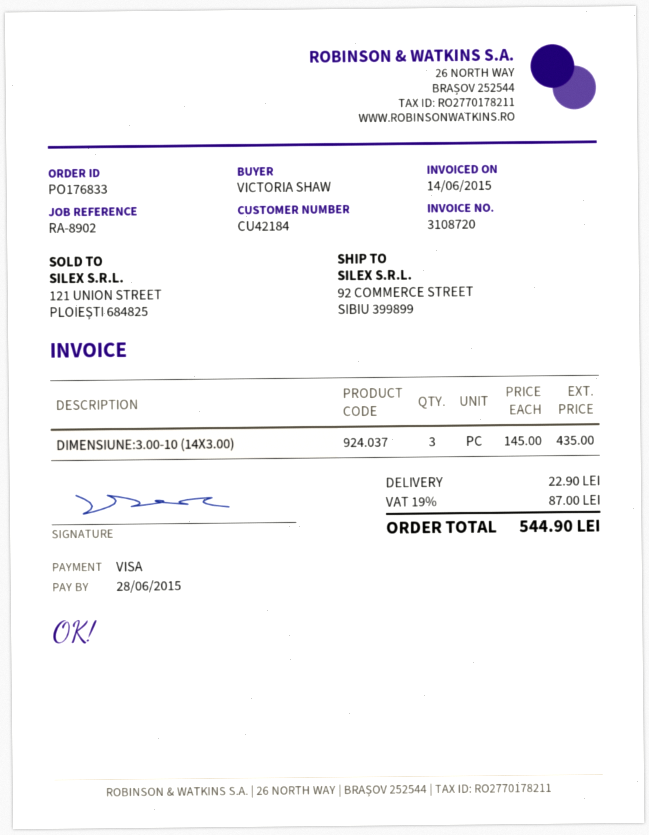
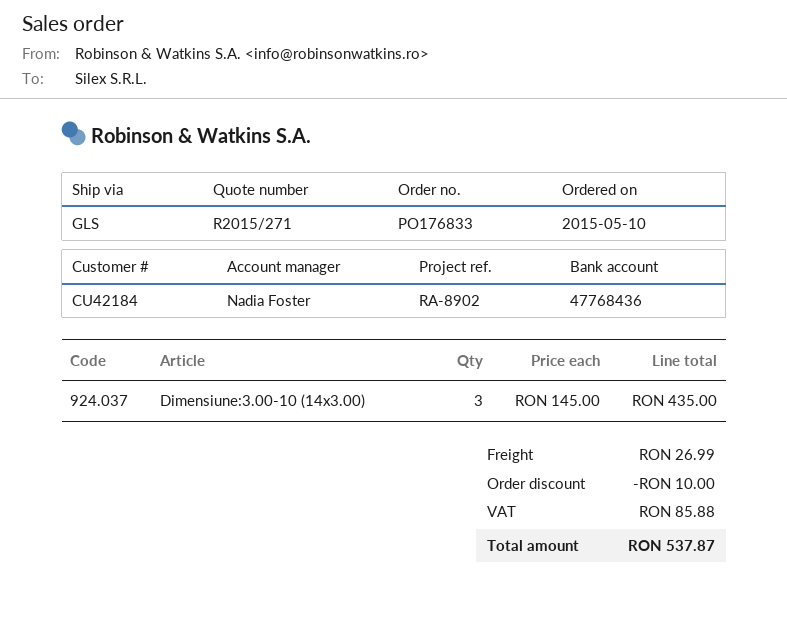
discount: none -> 10.00
shipping: 22.90 -> 26.99
tax: 87.00 -> 85.88
total: 544.90 -> 537.87

